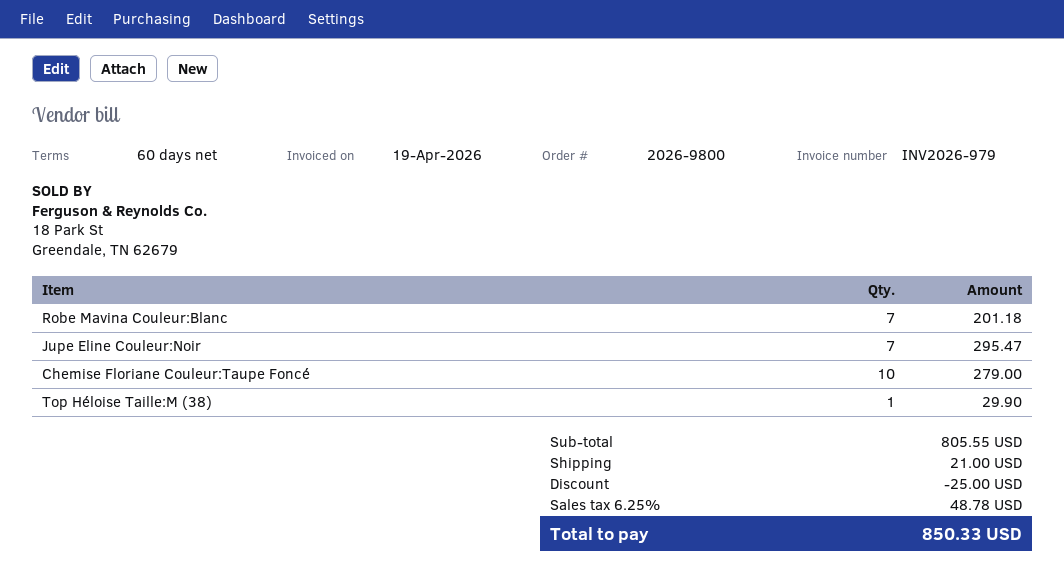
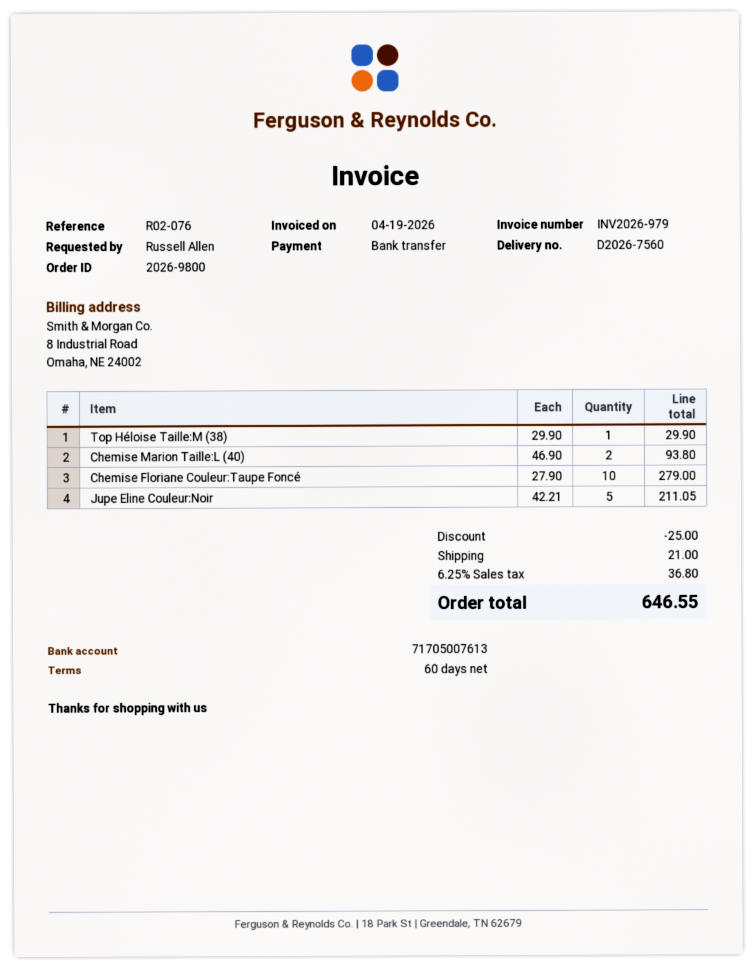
Robe Mavina Couleur:Blanc: 7 for 201.18 -> none
Jupe Eline Couleur:Noir: 7 for 295.47 -> 5 for 211.05
Chemise Marion Taille:L (40): none -> 2 for 93.80
tax: 6.25% = 48.78 -> 6.25% = 36.80
total: 850.33 -> 646.55

